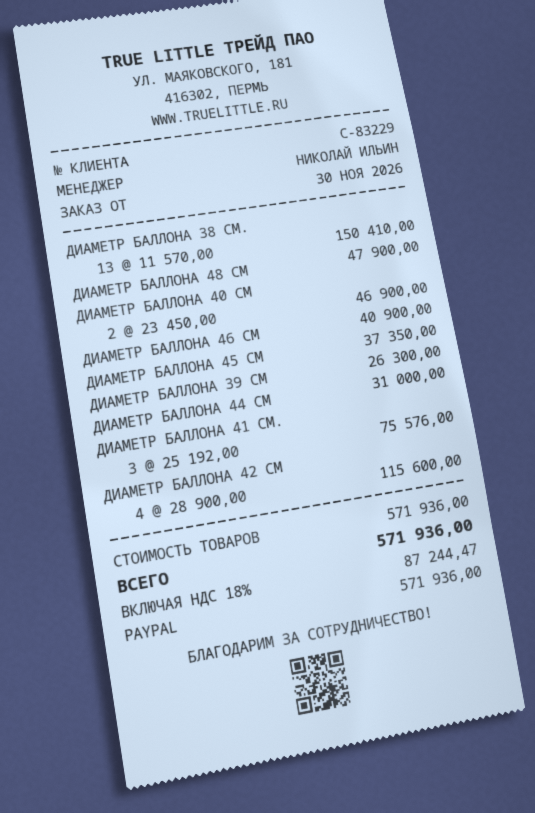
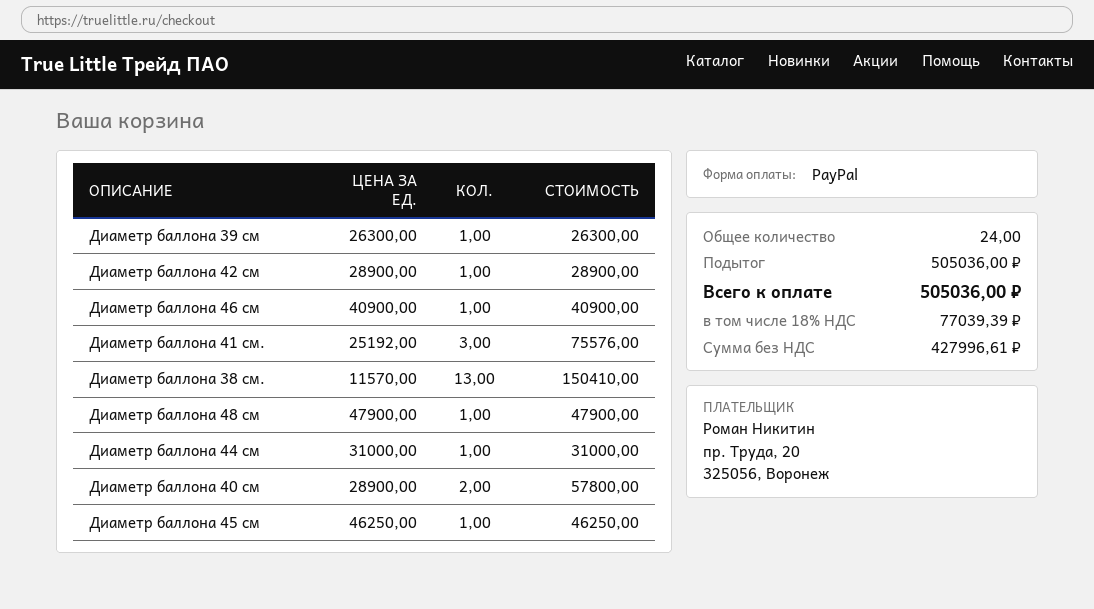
ДИАМЕТР БАЛЛОНА 40 СМ: 2 x 23450.00 = 46900.00 -> 2 x 28900.00 = 57800.00
ДИАМЕТР БАЛЛОНА 45 СМ: 1 x 37350.00 = 37350.00 -> 1 x 46250.00 = 46250.00
ДИАМЕТР БАЛЛОНА 42 СМ: 4 x 28900.00 = 115600.00 -> 1 x 28900.00 = 28900.00
subtotal: 571936.00 -> 505036.00
tax: 18% = 87244.47 -> 18% = 77039.39
total: 571936.00 -> 505036.00

